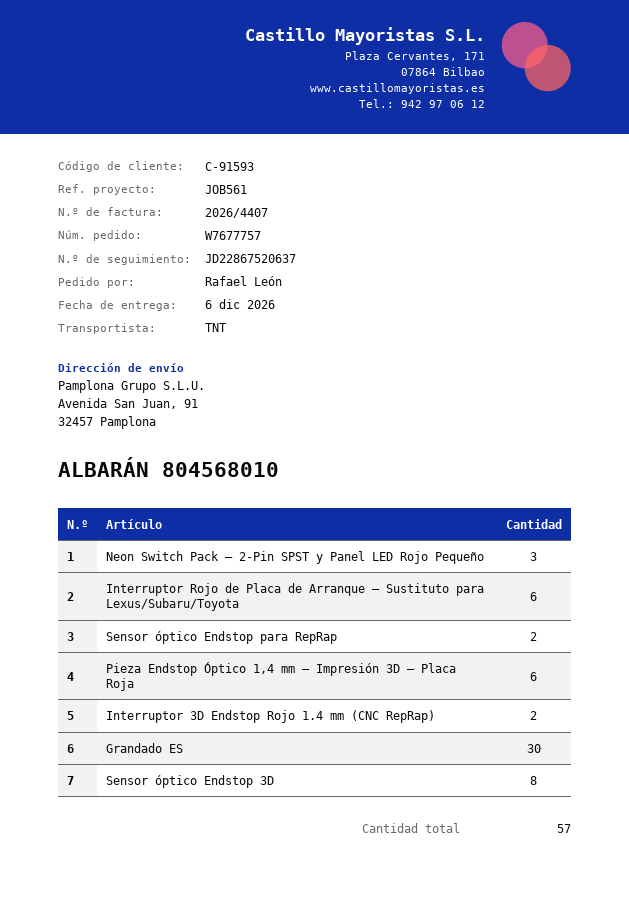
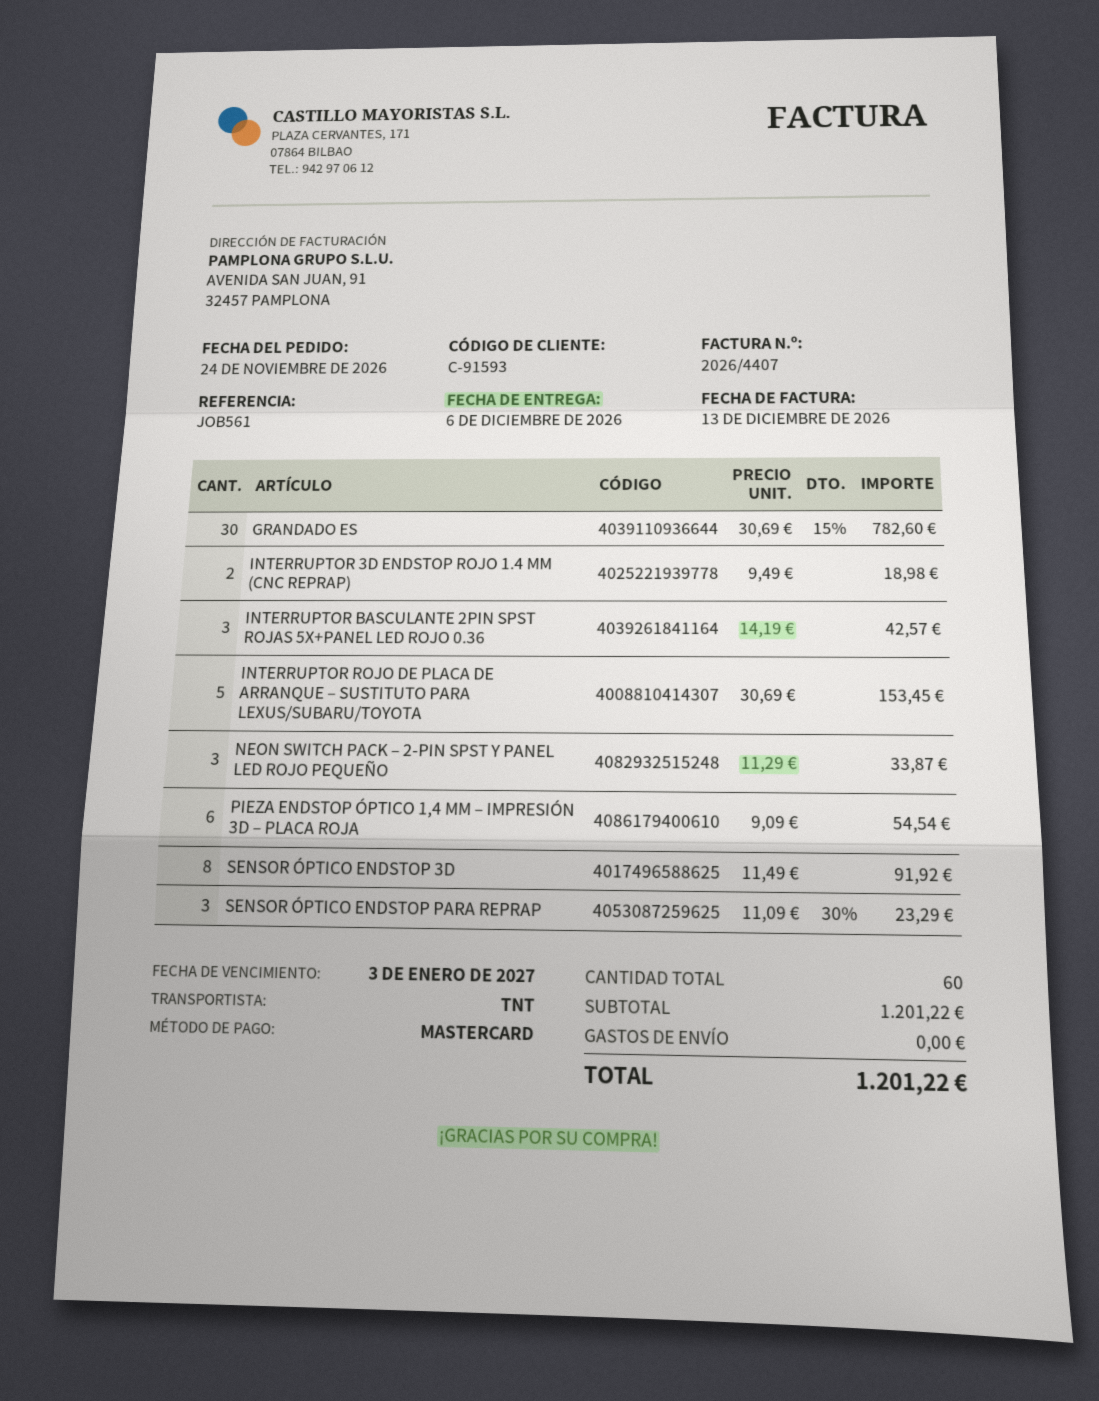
Interruptor Rojo de Placa de Arranque – Sustituto para Lexus/Subaru/Toyota: 6 -> 5
Sensor óptico Endstop para RepRap: 2 -> 3
INTERRUPTOR BASCULANTE 2PIN SPST ROJAS 5X+PANEL LED ROJO 0.36: none -> 3
total quantity: 57 -> 60

